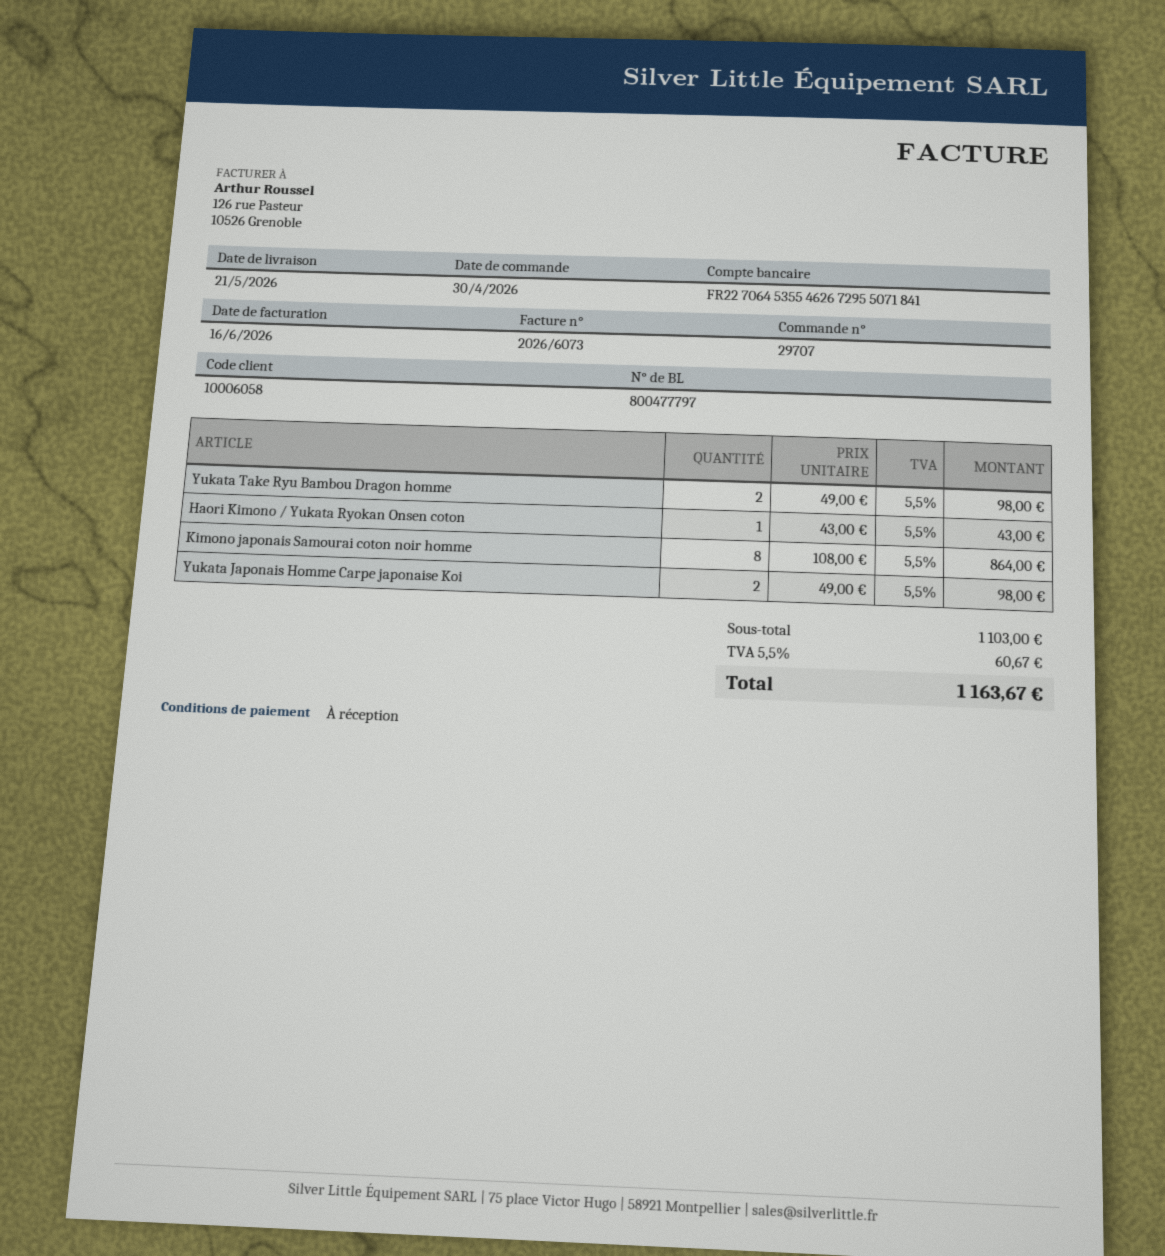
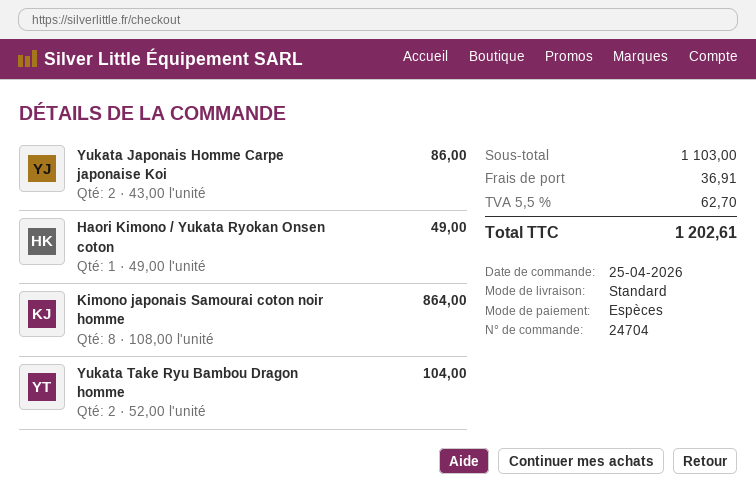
order number: 29707 -> 24704
order date: 2026-04-30 -> 2026-04-25
Yukata Take Ryu Bambou Dragon homme: 2 x 49.00 = 98.00 -> 2 x 52.00 = 104.00
Haori Kimono / Yukata Ryokan Onsen coton: 1 x 43.00 = 43.00 -> 1 x 49.00 = 49.00
Yukata Japonais Homme Carpe japonaise Koi: 2 x 49.00 = 98.00 -> 2 x 43.00 = 86.00
shipping: none -> 36.91
tax: 5.5% = 60.67 -> 5.5% = 62.70
total: 1163.67 -> 1202.61

